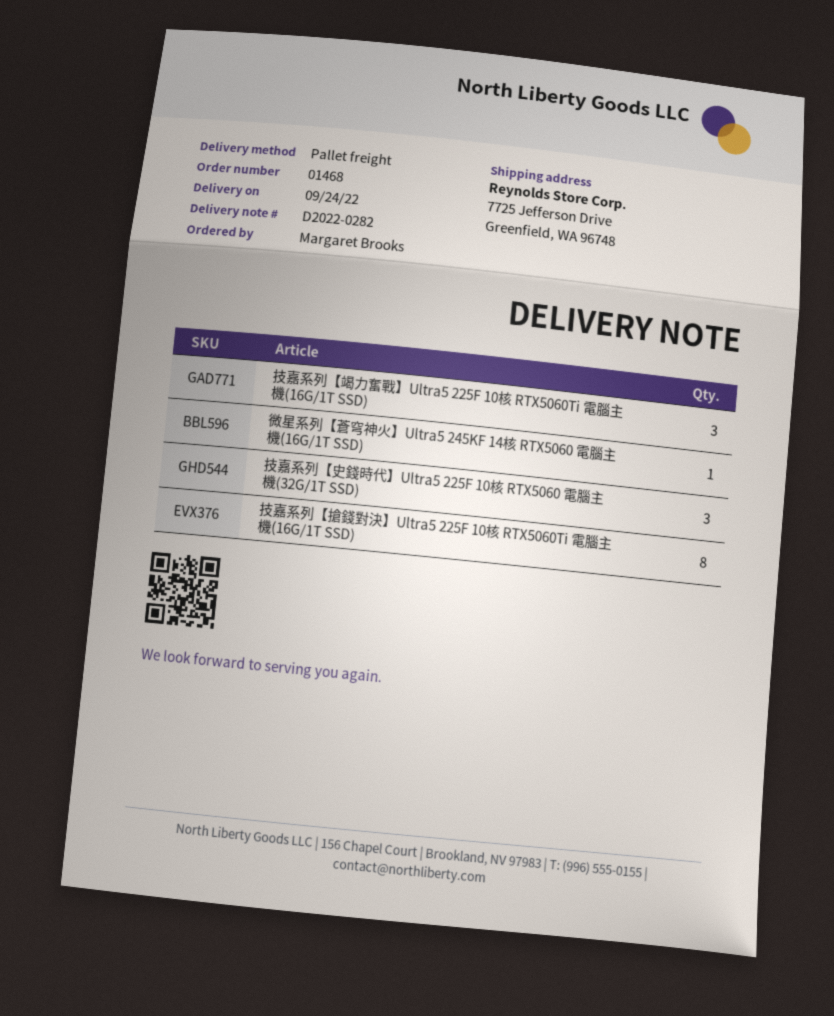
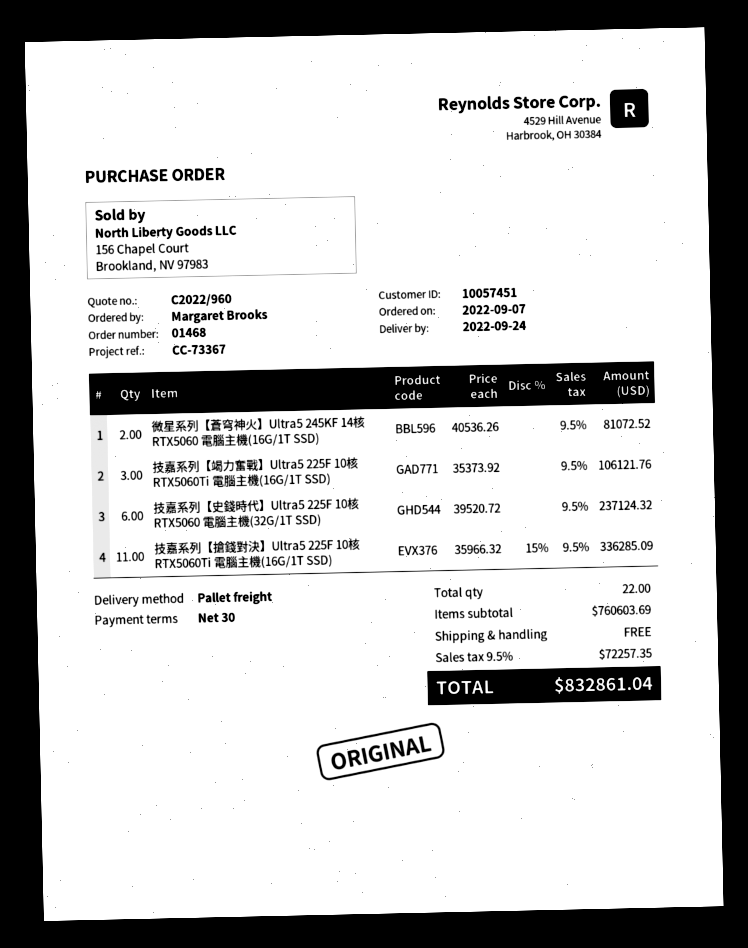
微星系列【蒼穹神火】Ultra5 245KF 14核 RTX5060 電腦主機(16G/1T SSD): 1 -> 2
技嘉系列【史錢時代】Ultra5 225F 10核 RTX5060 電腦主機(32G/1T SSD): 3 -> 6
技嘉系列【搶錢對決】Ultra5 225F 10核 RTX5060Ti 電腦主機(16G/1T SSD): 8 -> 11

